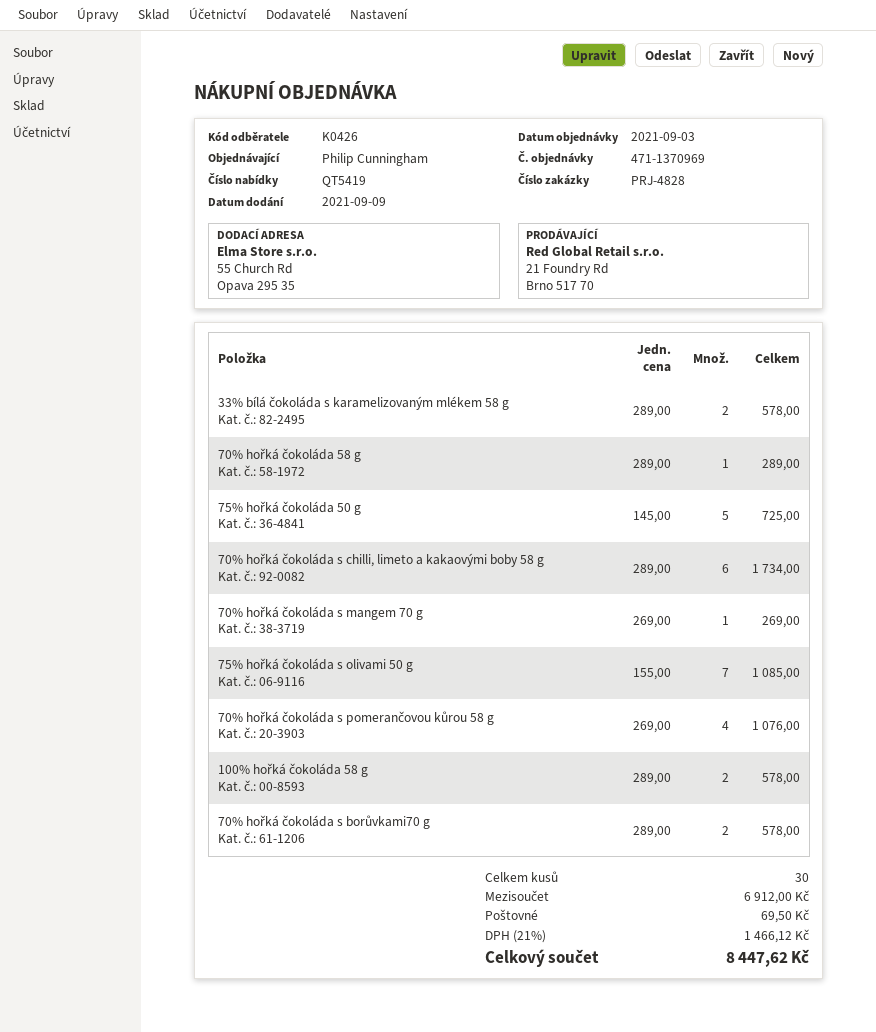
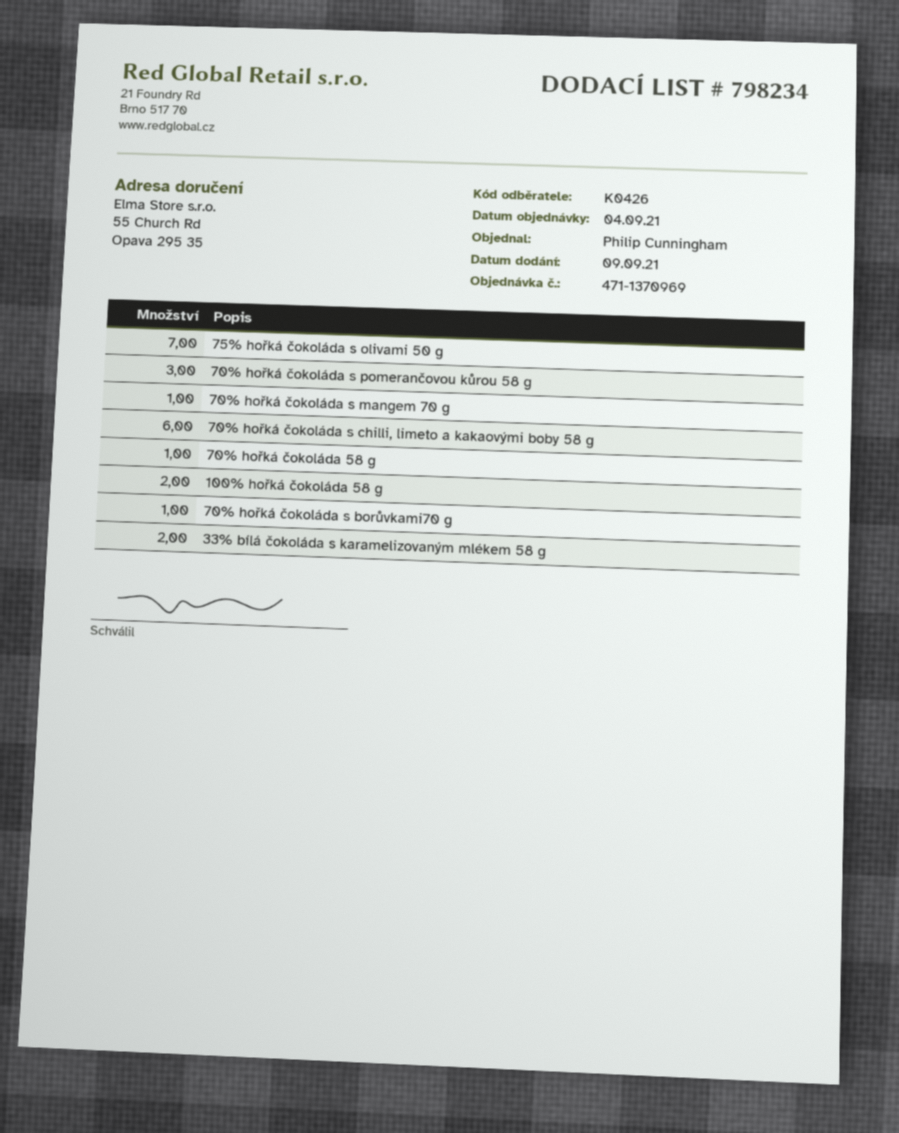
order date: 2021-09-03 -> 2021-09-04
75% hořká čokoláda 50 g: 5 -> none
70% hořká čokoláda s pomerančovou kůrou 58 g: 4 -> 3
70% hořká čokoláda s borůvkami70 g: 2 -> 1

